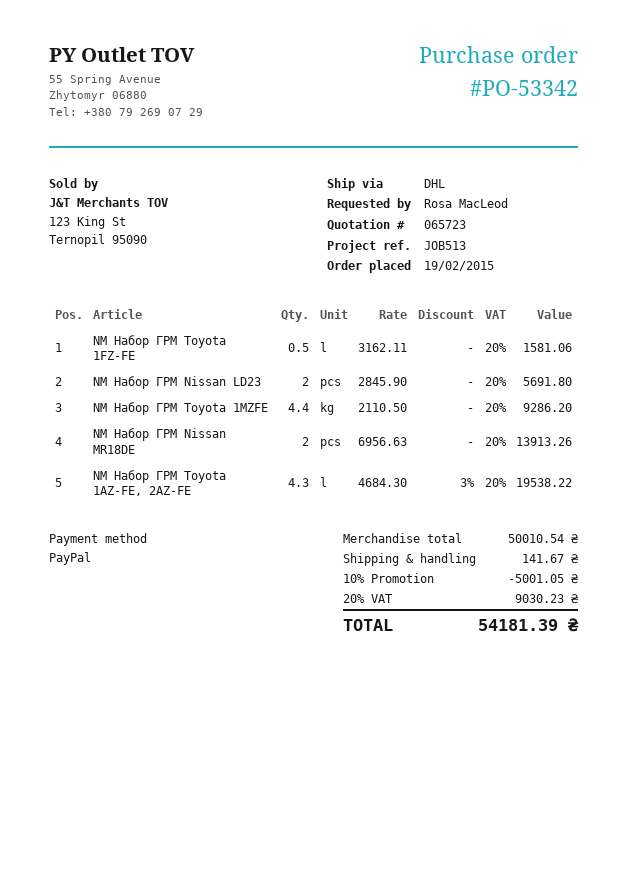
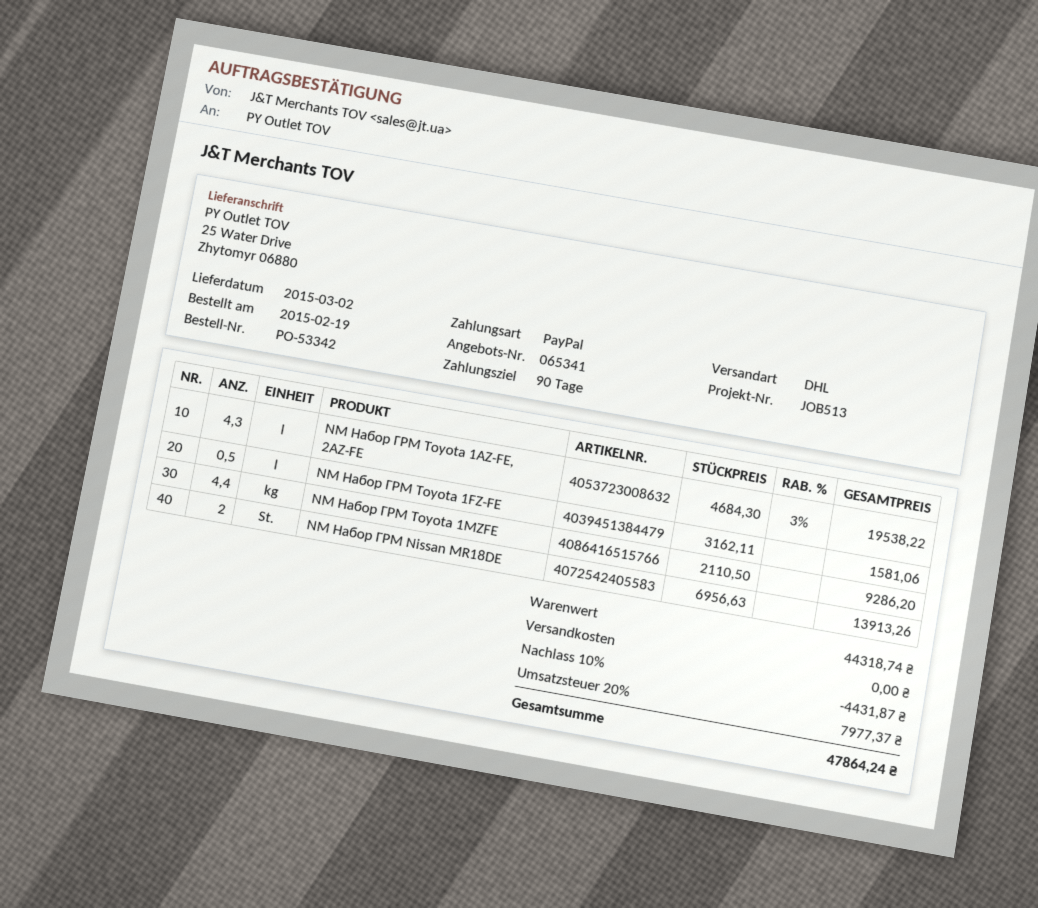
quote number: 065723 -> 065341
NM Набор ГРМ Nissan LD23: 2 x 2845.90 = 5691.80 -> none
subtotal: 50010.54 -> 44318.74
discount: 10% = 5001.05 -> 10% = 4431.87
shipping: 141.67 -> 0.00
tax: 20% = 9030.23 -> 20% = 7977.37
total: 54181.39 -> 47864.24

